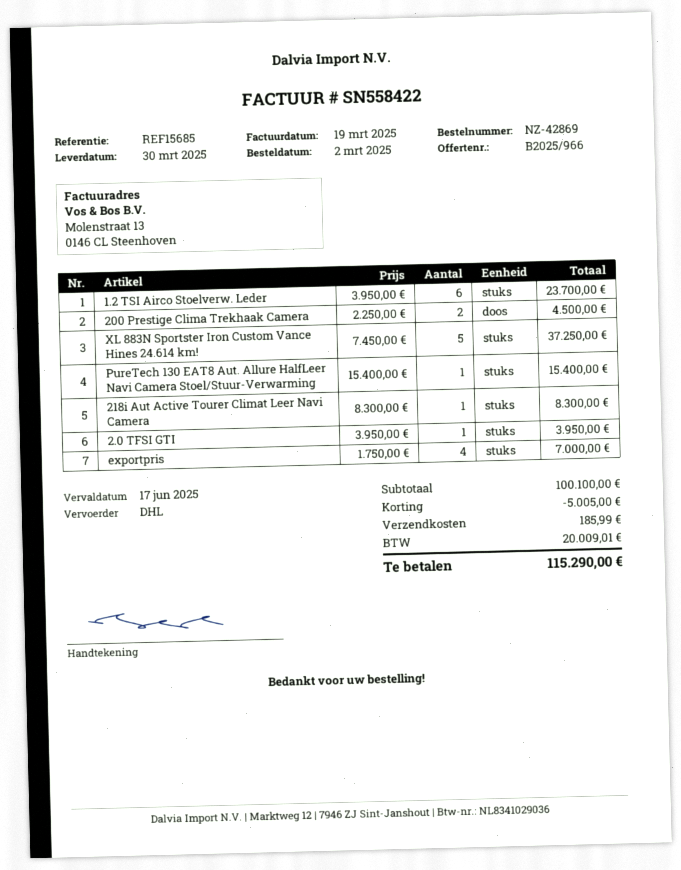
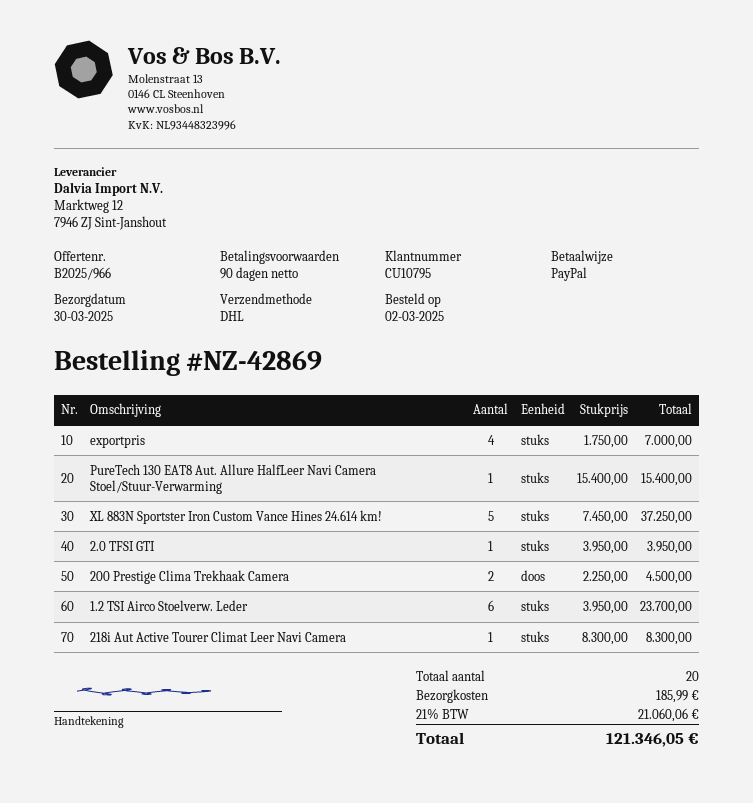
discount: 5005.00 -> none
tax: 20009.01 -> 21060.06
total: 115290.00 -> 121346.05

